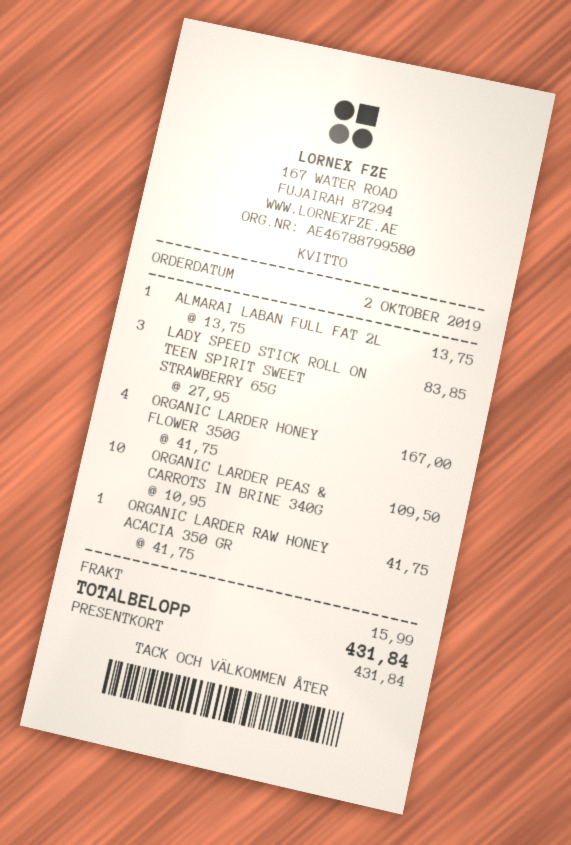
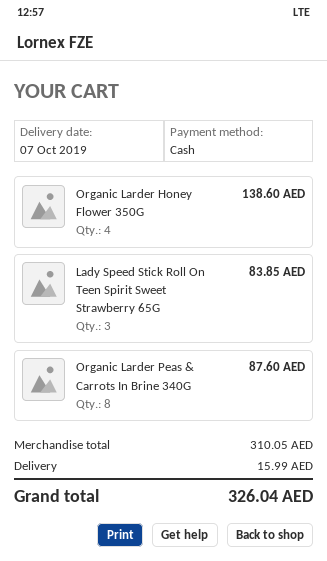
payment method: gift card -> cash
ALMARAI LABAN FULL FAT 2L: 1 for 13.75 -> none
ORGANIC LARDER HONEY FLOWER 350G: 4 for 167.00 -> 4 for 138.60
ORGANIC LARDER PEAS & CARROTS IN BRINE 340G: 10 for 109.50 -> 8 for 87.60
ORGANIC LARDER RAW HONEY ACACIA 350 GR: 1 for 41.75 -> none
total: 431.84 -> 326.04

